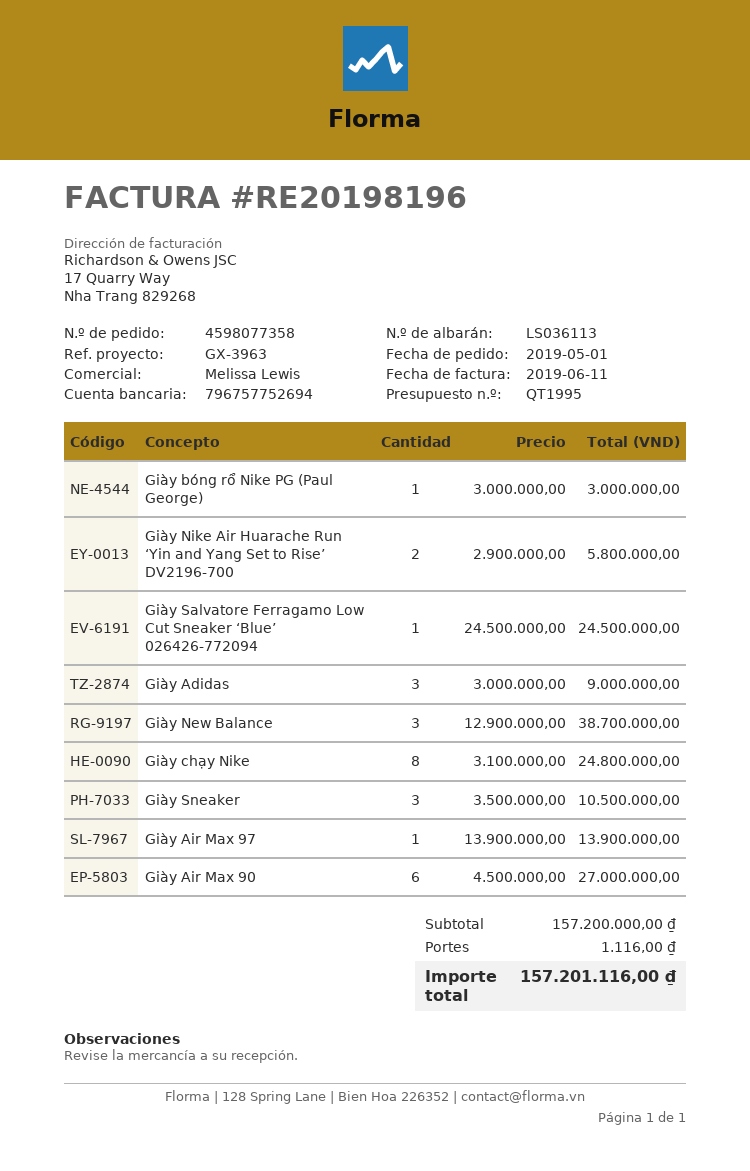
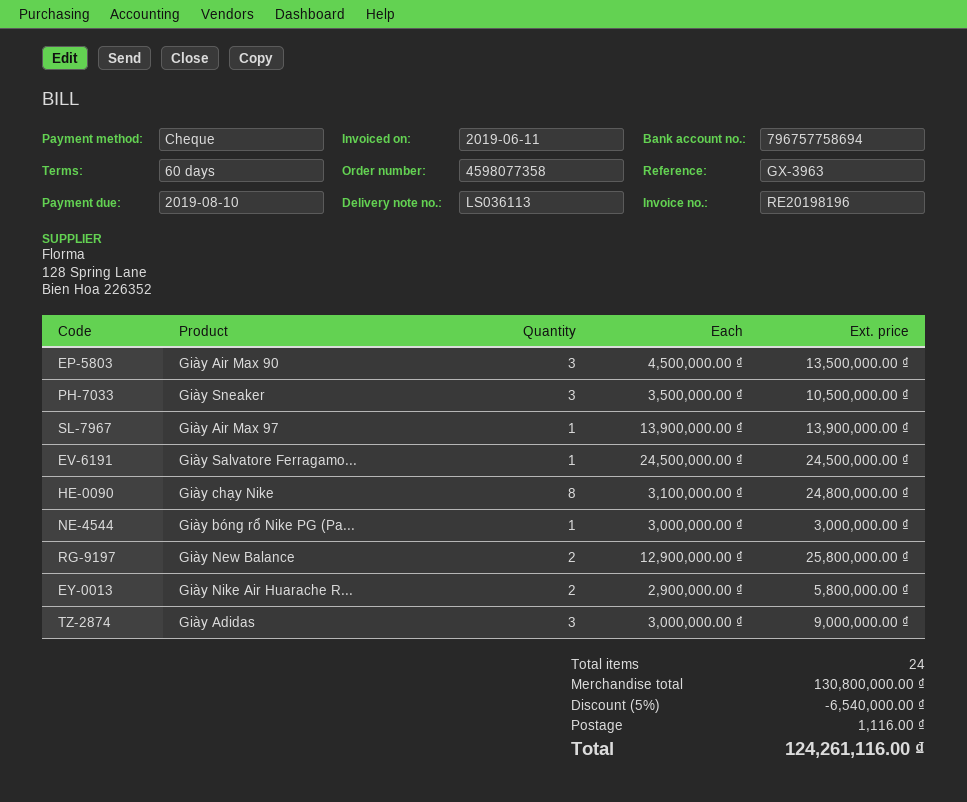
bank account: 796757752694 -> 796757758694
Giày New Balance: 3 x 12900000.00 = 38700000.00 -> 2 x 12900000.00 = 25800000.00
Giày Air Max 90: 6 x 4500000.00 = 27000000.00 -> 3 x 4500000.00 = 13500000.00
subtotal: 157200000.00 -> 130800000.00
discount: none -> 5% = 6540000.00
total: 157201116.00 -> 124261116.00

